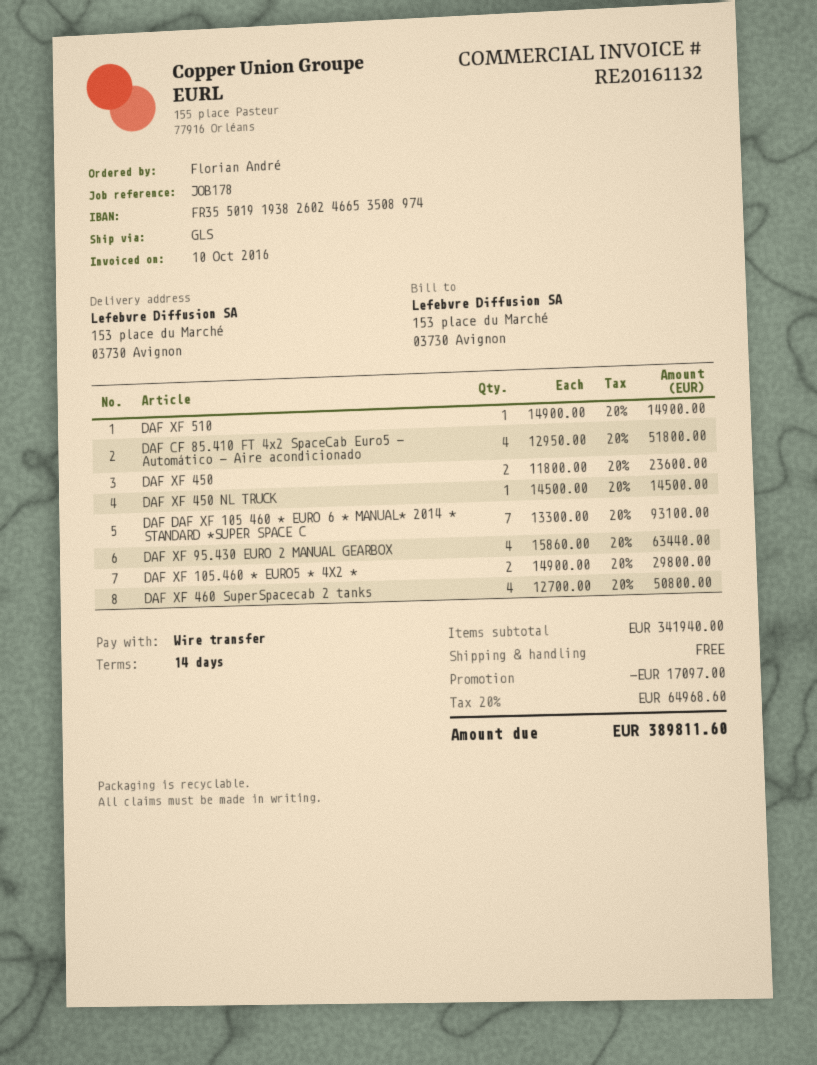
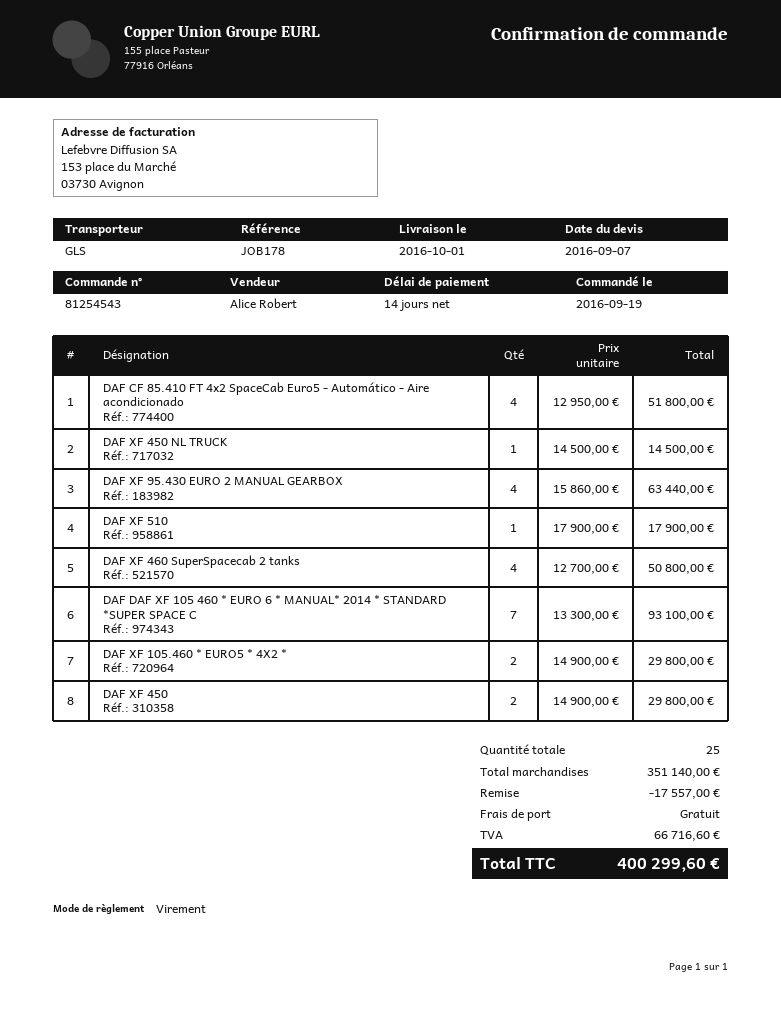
DAF XF 510: 1 x 14900.00 = 14900.00 -> 1 x 17900.00 = 17900.00
DAF XF 450: 2 x 11800.00 = 23600.00 -> 2 x 14900.00 = 29800.00
subtotal: 341940.00 -> 351140.00
discount: 17097.00 -> 17557.00
tax: 64968.60 -> 66716.60
total: 389811.60 -> 400299.60

